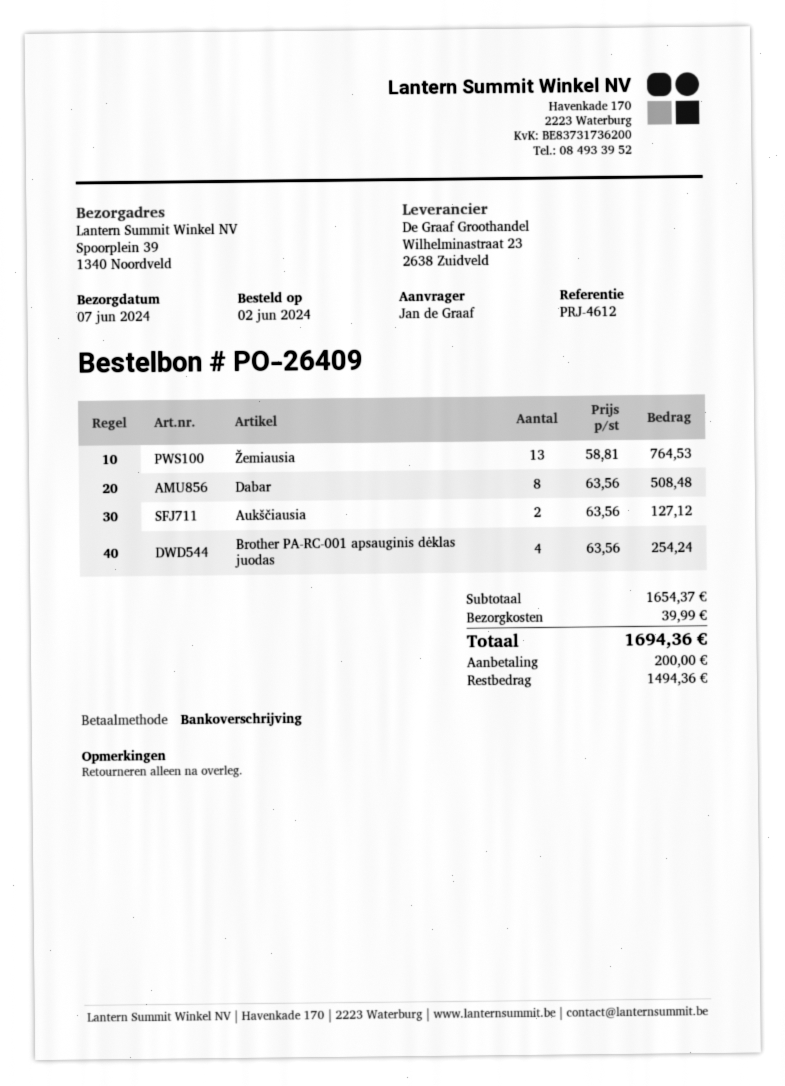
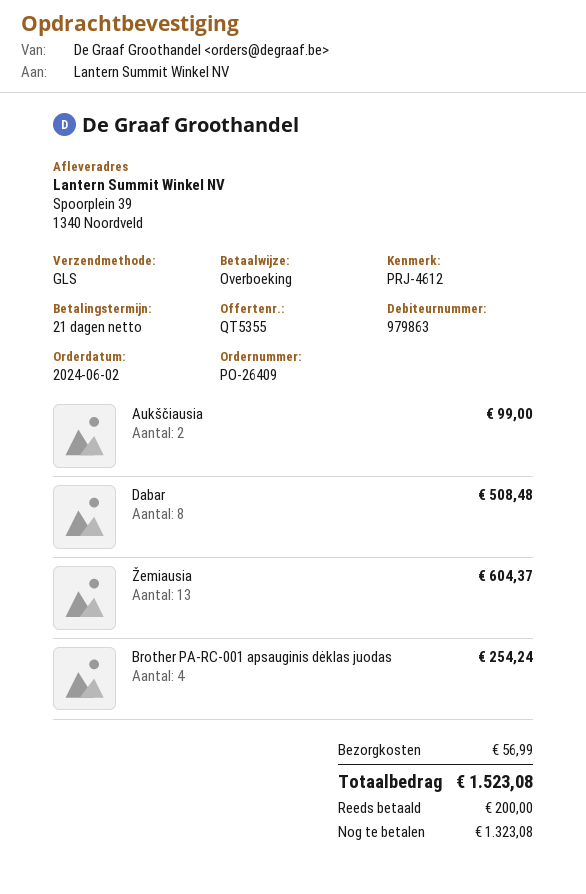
Žemiausia: 13 for 764.53 -> 13 for 604.37
Aukščiausia: 2 for 127.12 -> 2 for 99.00
shipping: 39.99 -> 56.99
total: 1694.36 -> 1523.08
balance: 1494.36 -> 1323.08

